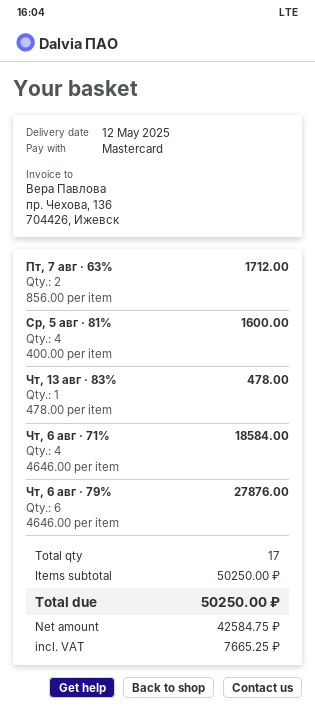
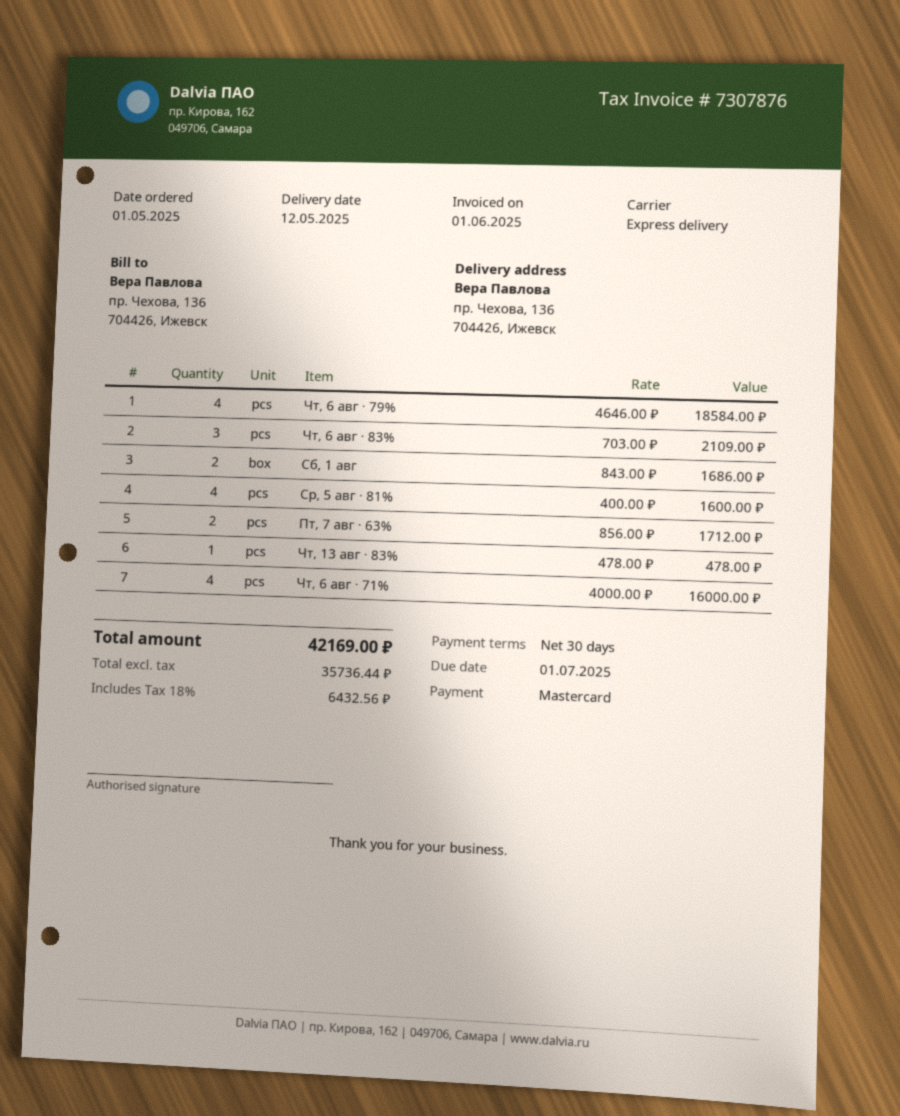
Чт, 6 авг · 71%: 4 x 4646.00 = 18584.00 -> 4 x 4000.00 = 16000.00
Чт, 6 авг · 79%: 6 x 4646.00 = 27876.00 -> 4 x 4646.00 = 18584.00
Чт, 6 авг · 83%: none -> 3 x 703.00 = 2109.00
Сб, 1 авг: none -> 2 x 843.00 = 1686.00
net: 42584.75 -> 35736.44
tax: 7665.25 -> 6432.56
total: 50250.00 -> 42169.00

